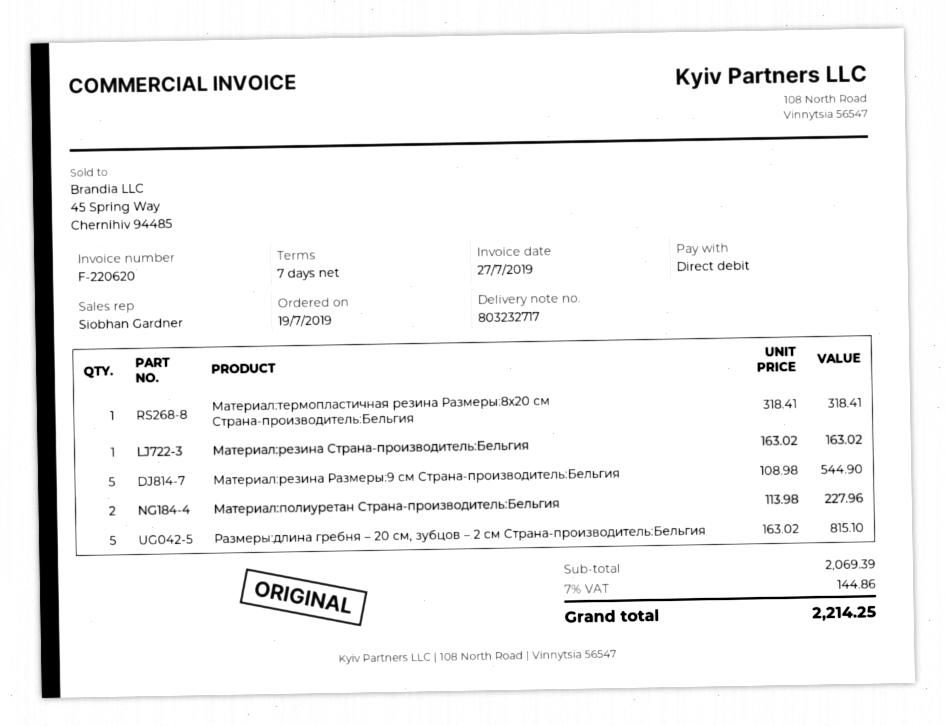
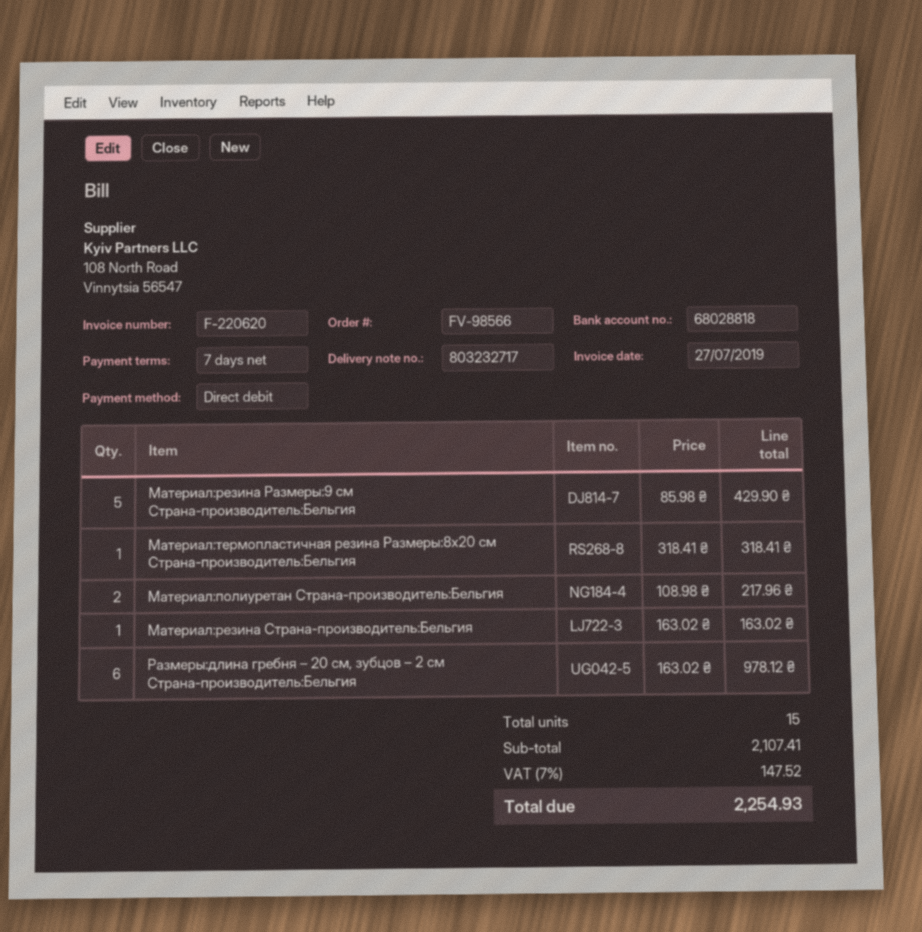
Материал:резина Размеры:9 см Страна-производитель:Бельгия: 5 x 108.98 = 544.90 -> 5 x 85.98 = 429.90
Материал:полиуретан Страна-производитель:Бельгия: 2 x 113.98 = 227.96 -> 2 x 108.98 = 217.96
Размеры:длина гребня – 20 см, зубцов – 2 см Страна-производитель:Бельгия: 5 x 163.02 = 815.10 -> 6 x 163.02 = 978.12
subtotal: 2069.39 -> 2107.41
tax: 7% = 144.86 -> 7% = 147.52
total: 2214.25 -> 2254.93

